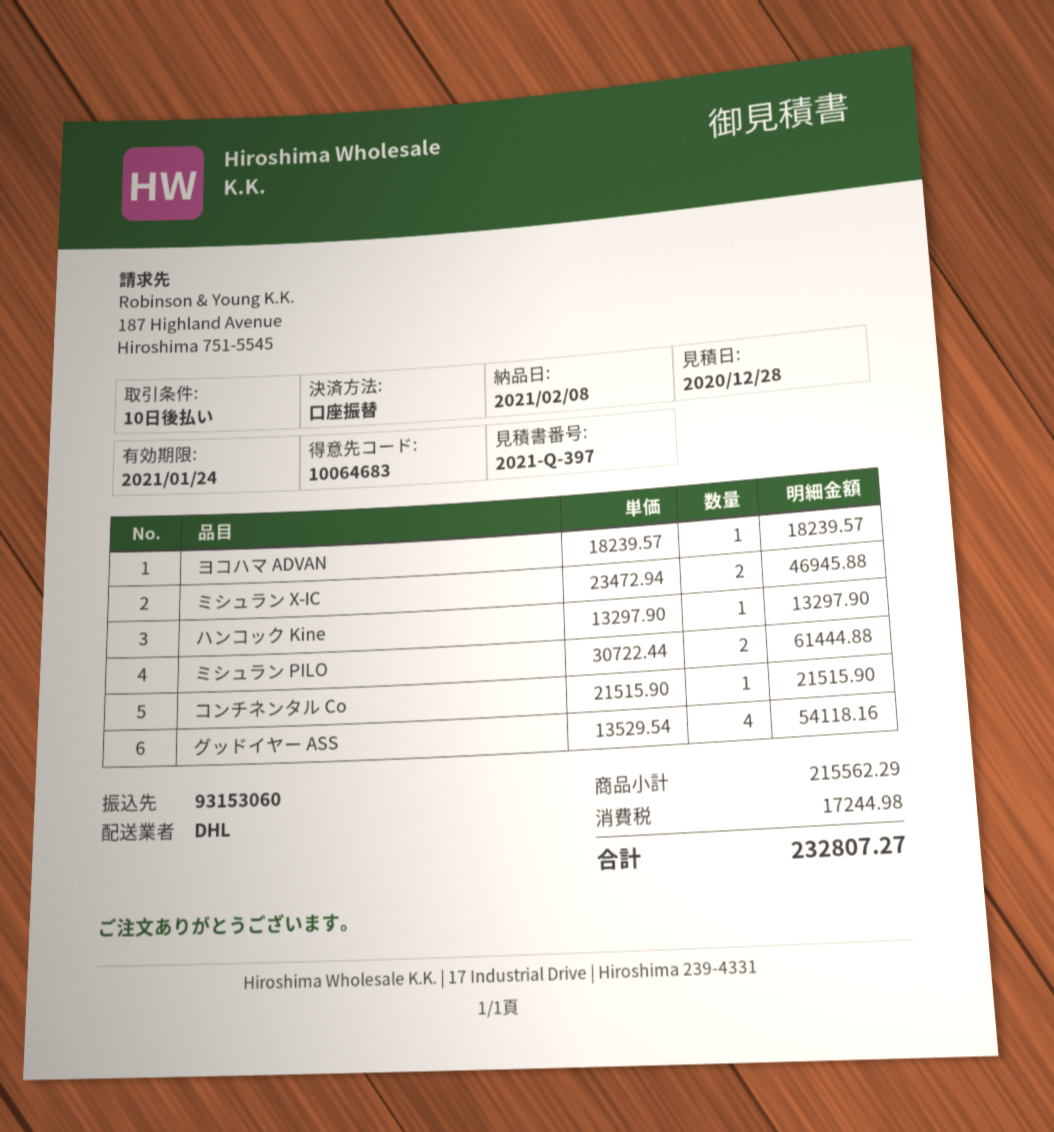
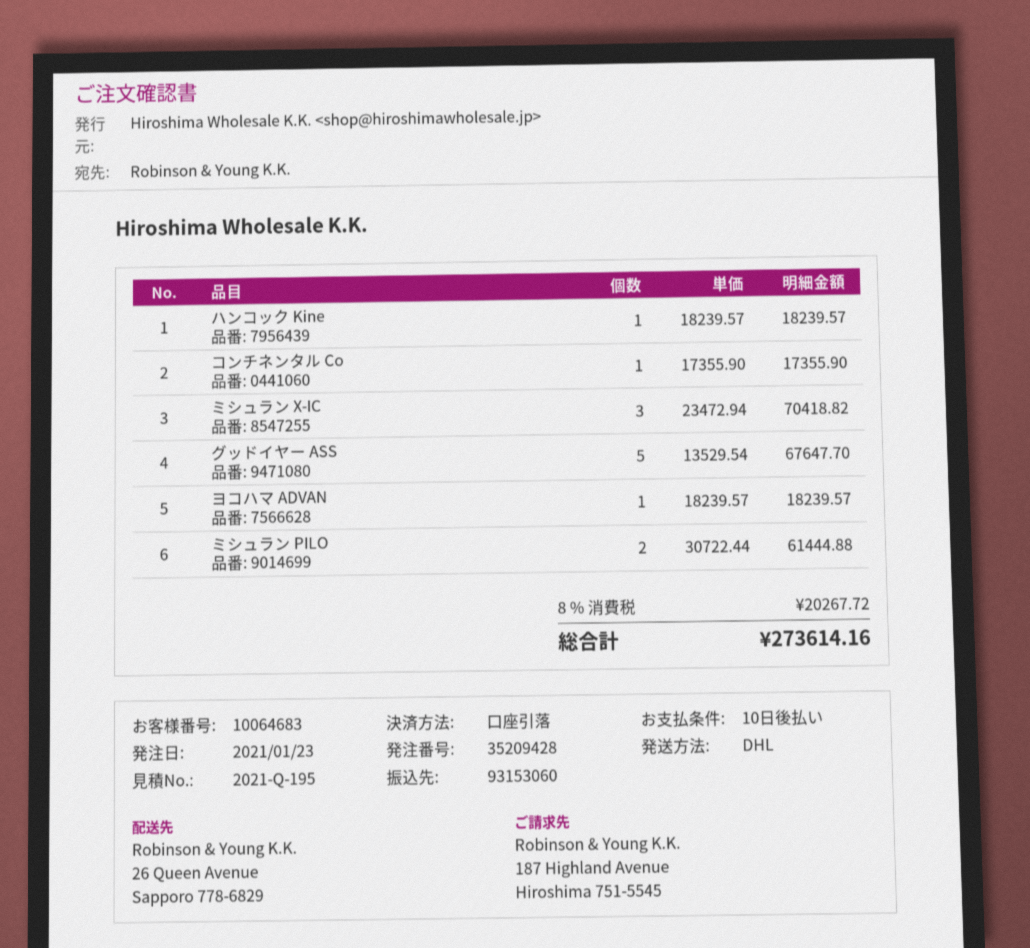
quote number: 2021-Q-397 -> 2021-Q-195
ミシュラン X-IC: 2 x 23472.94 = 46945.88 -> 3 x 23472.94 = 70418.82
ハンコック Kine: 1 x 13297.90 = 13297.90 -> 1 x 18239.57 = 18239.57
コンチネンタル Co: 1 x 21515.90 = 21515.90 -> 1 x 17355.90 = 17355.90
グッドイヤー ASS: 4 x 13529.54 = 54118.16 -> 5 x 13529.54 = 67647.70
tax: 17244.98 -> 20267.72
total: 232807.27 -> 273614.16

